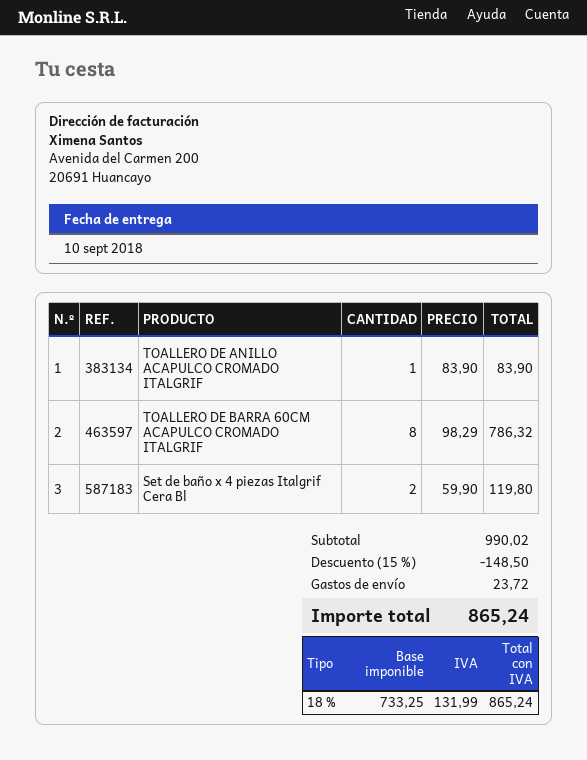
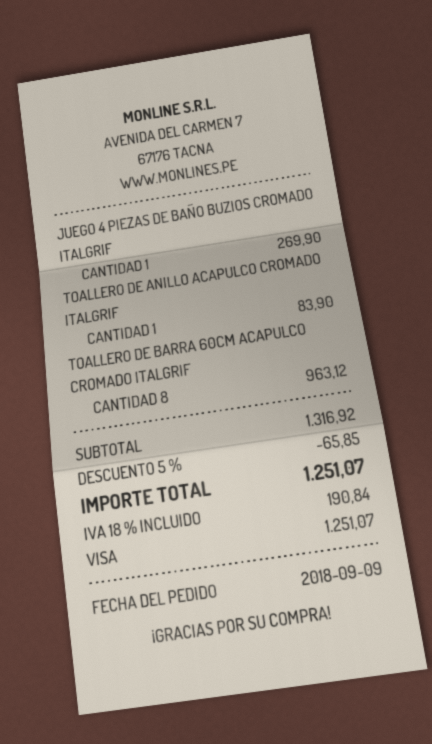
TOALLERO DE BARRA 60CM ACAPULCO CROMADO ITALGRIF: 8 for 786.32 -> 8 for 963.12
Set de baño x 4 piezas Italgrif Cera Bl: 2 for 119.80 -> none
JUEGO 4 PIEZAS DE BAÑO BUZIOS CROMADO ITALGRIF: none -> 1 for 269.90
subtotal: 990.02 -> 1316.92
discount: 15% = 148.50 -> 5% = 65.85
shipping: 23.72 -> none
tax: 18% = 131.99 -> 18% = 190.84
total: 865.24 -> 1251.07

